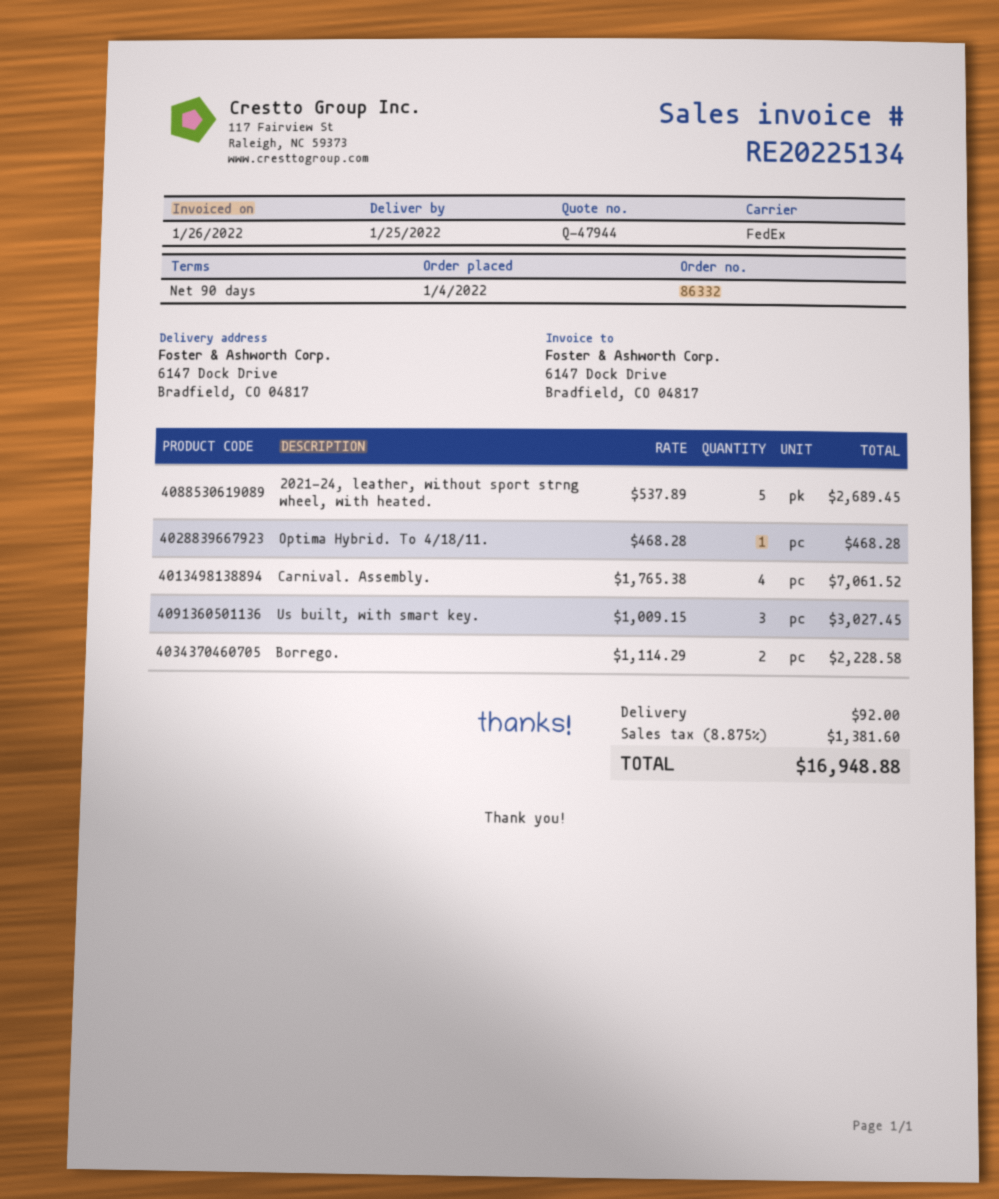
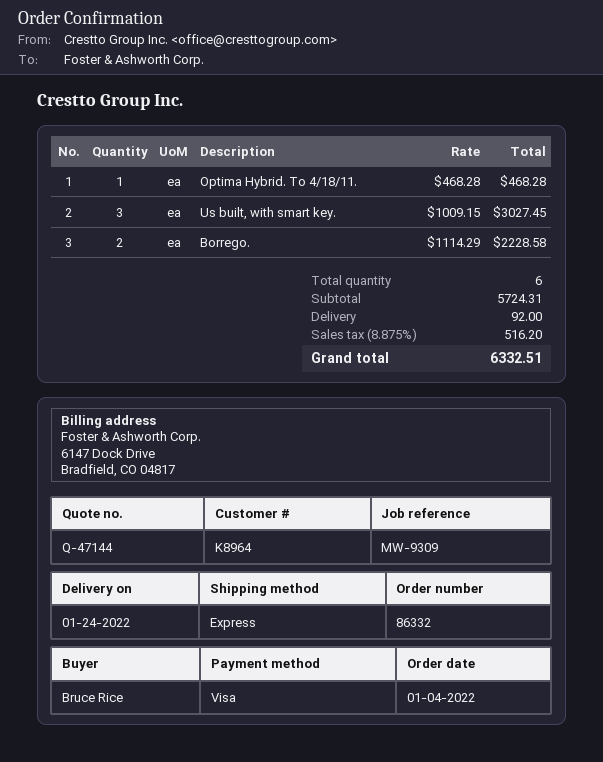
quote number: Q-47944 -> Q-47144
delivery date: 2022-01-25 -> 2022-01-24
shipping method: FedEx -> express
2021-24, leather, without sport strng wheel, with heated.: 5 x 537.89 = 2689.45 -> none
Carnival. Assembly.: 4 x 1765.38 = 7061.52 -> none
tax: 8.875% = 1381.60 -> 8.875% = 516.20
total: 16948.88 -> 6332.51

